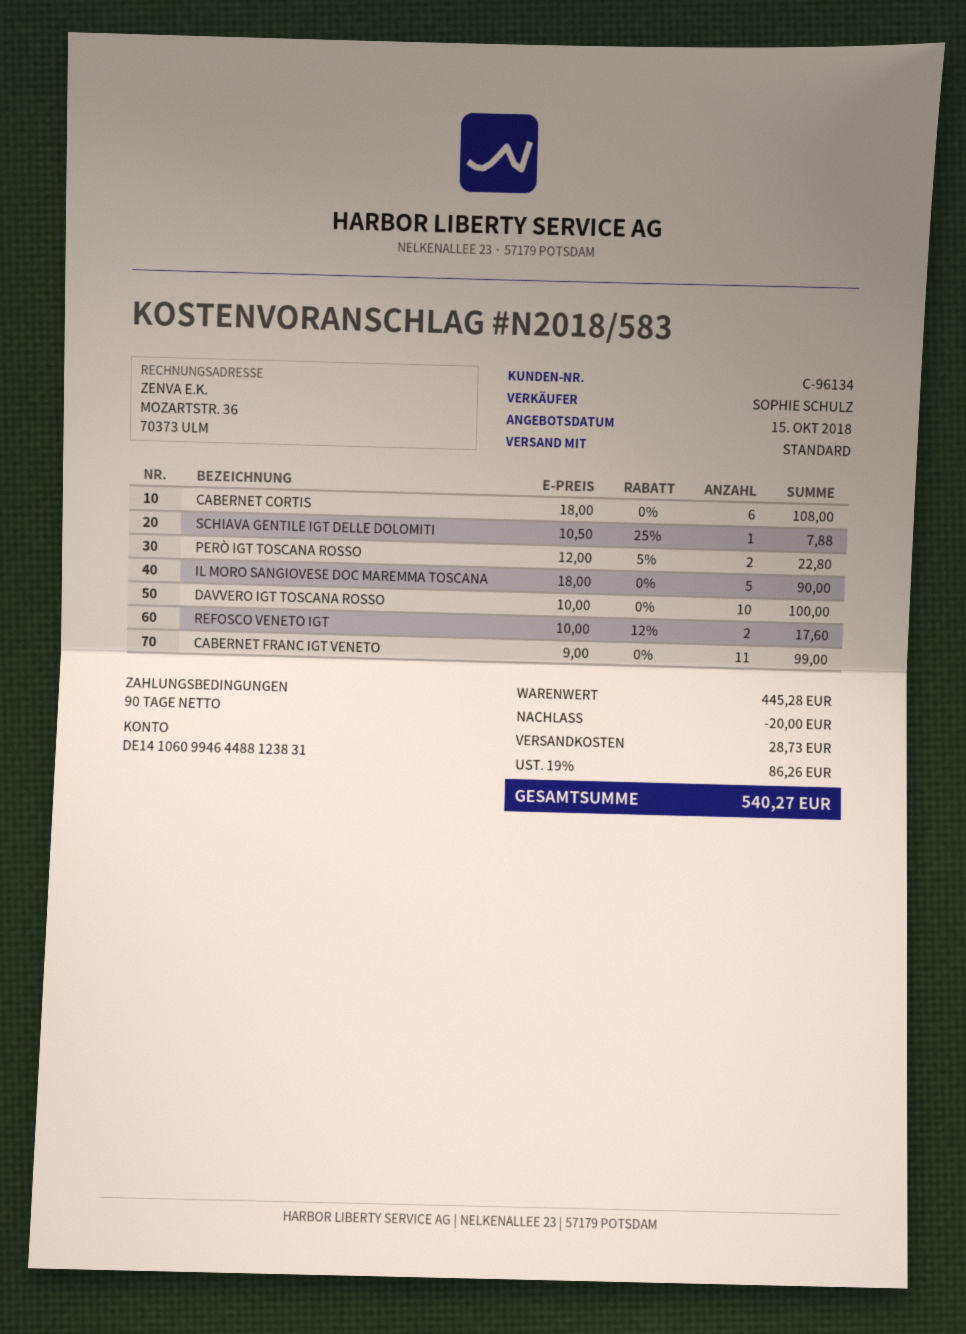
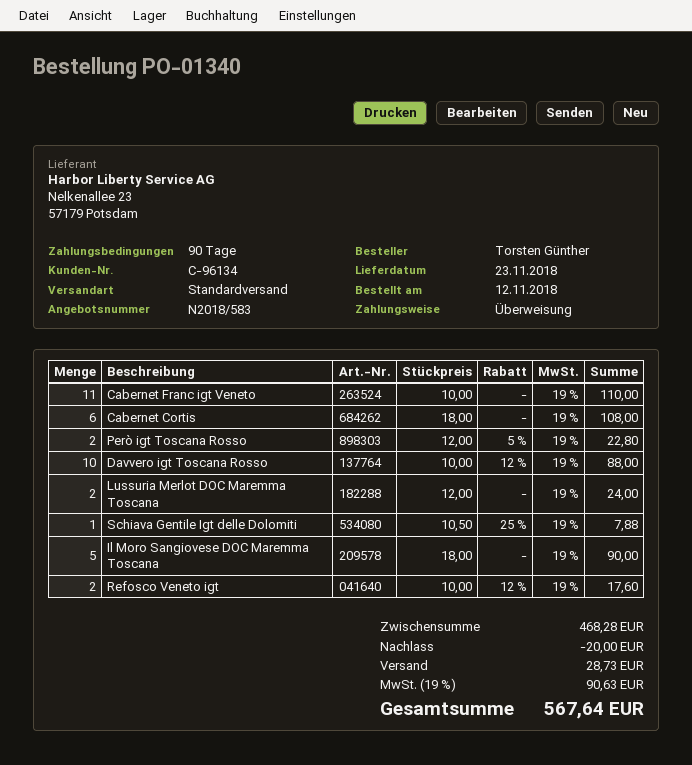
DAVVERO IGT TOSCANA ROSSO: 10 x 10.00 = 100.00 -> 10 x 10.00 - 12% = 88.00
CABERNET FRANC IGT VENETO: 11 x 9.00 = 99.00 -> 11 x 10.00 = 110.00
Lussuria Merlot DOC Maremma Toscana: none -> 2 x 12.00 = 24.00
subtotal: 445.28 -> 468.28
tax: 19% = 86.26 -> 19% = 90.63
total: 540.27 -> 567.64

